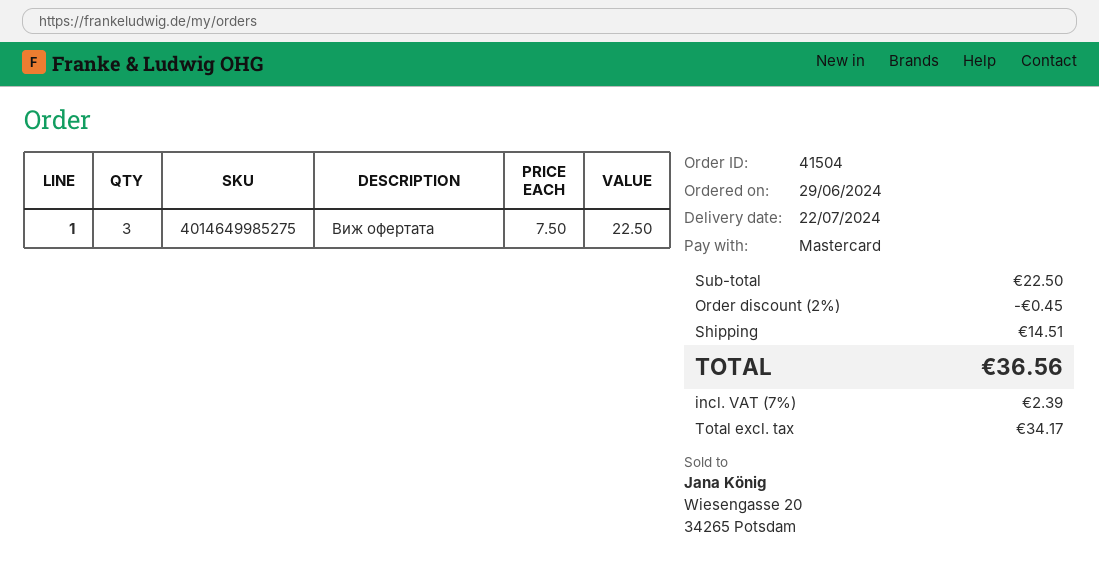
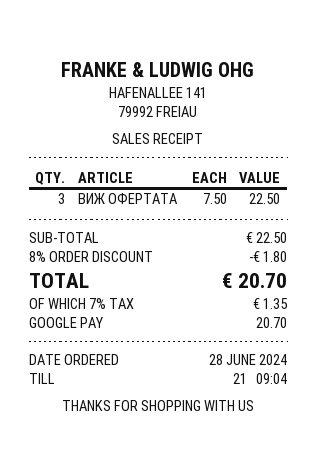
order date: 2024-06-29 -> 2024-06-28
payment method: Mastercard -> Google Pay
discount: 2% = 0.45 -> 8% = 1.80
shipping: 14.51 -> none
tax: 7% = 2.39 -> 7% = 1.35
total: 36.56 -> 20.70

